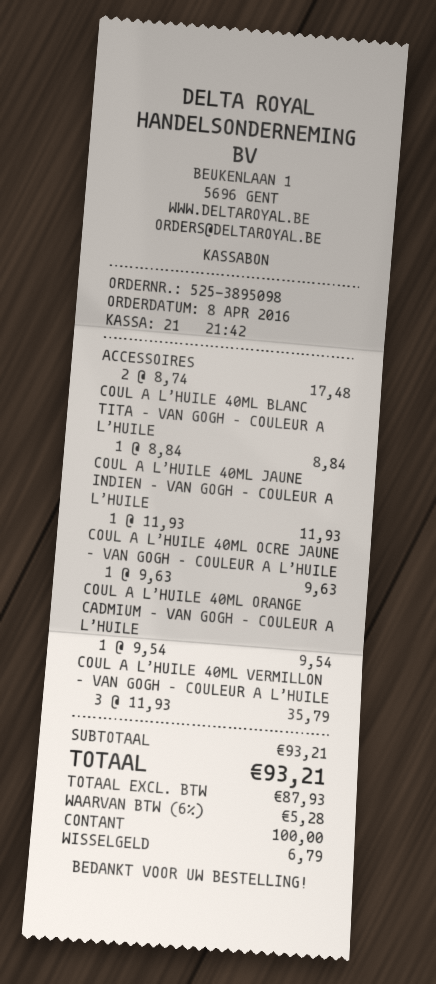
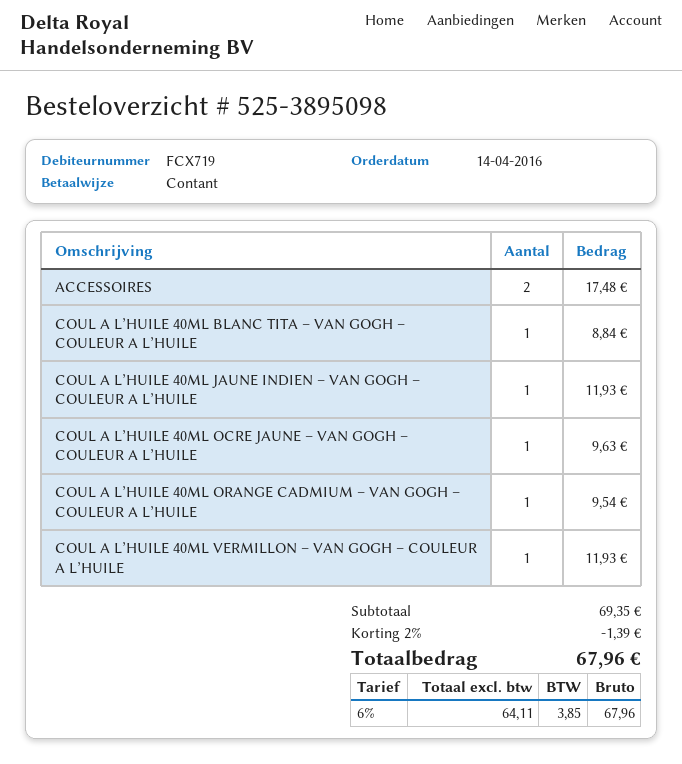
order date: 2016-04-08 -> 2016-04-14
COUL A L’HUILE 40ML VERMILLON – VAN GOGH – COULEUR A L’HUILE: 3 for 35.79 -> 1 for 11.93
subtotal: 93.21 -> 69.35
discount: none -> 2% = 1.39
net: 87.93 -> 64.11
tax: 6% = 5.28 -> 6% = 3.85
total: 93.21 -> 67.96

